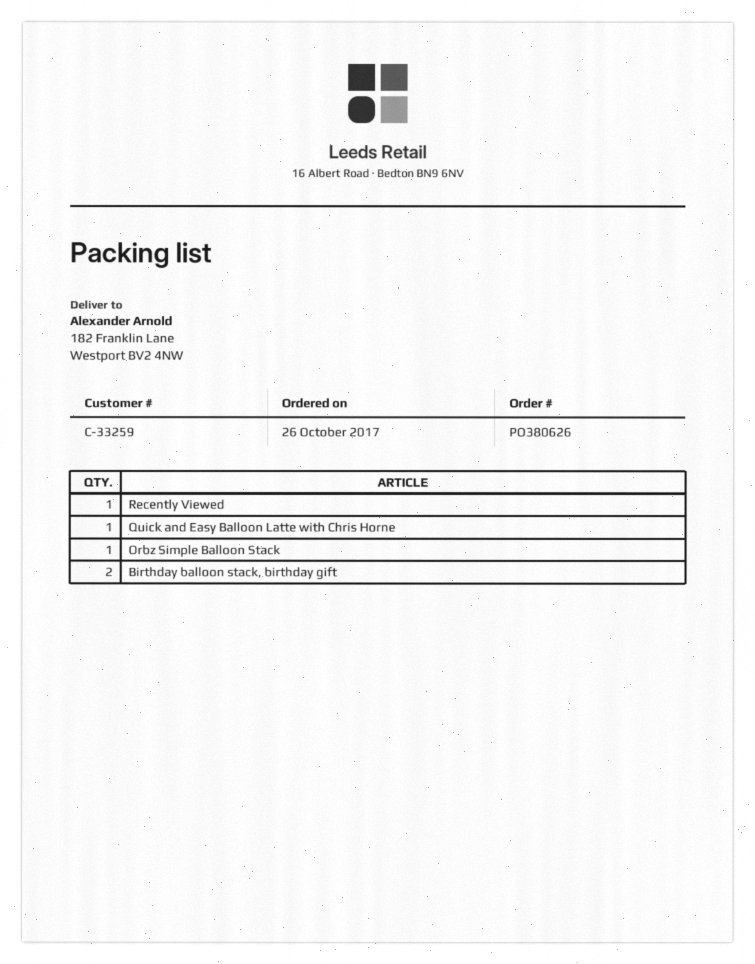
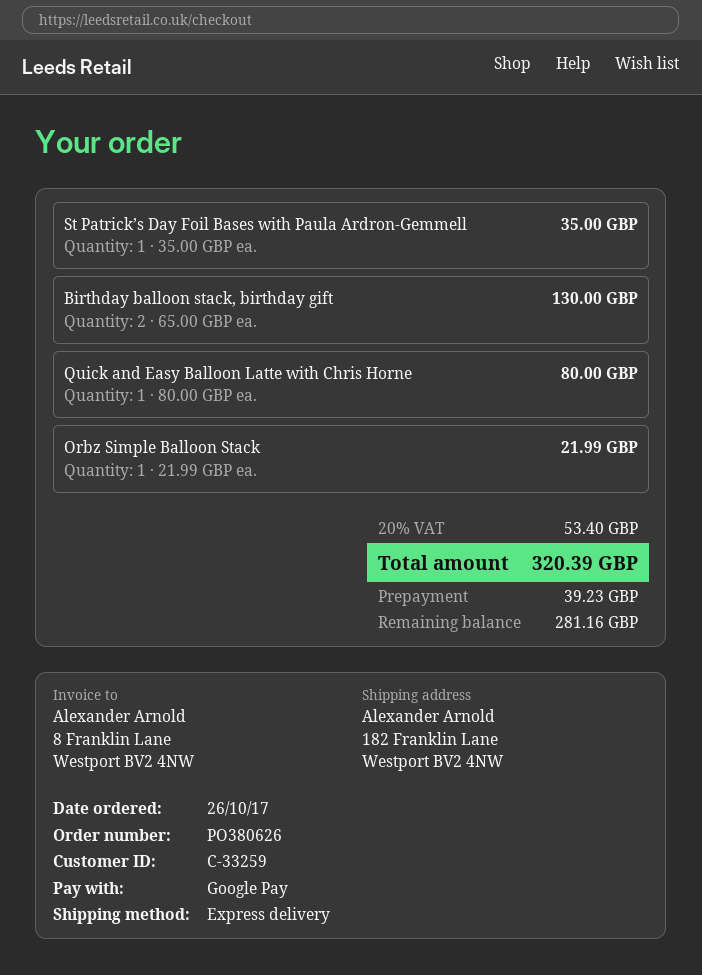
Recently Viewed: 1 -> none
St Patrick’s Day Foil Bases with Paula Ardron-Gemmell: none -> 1

